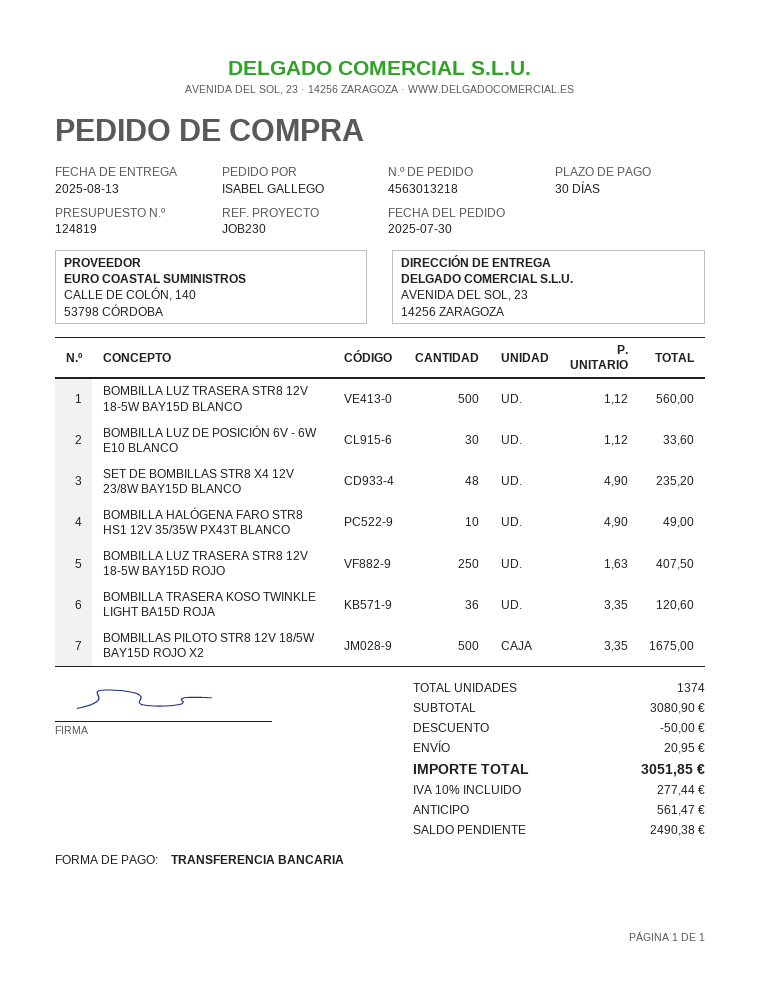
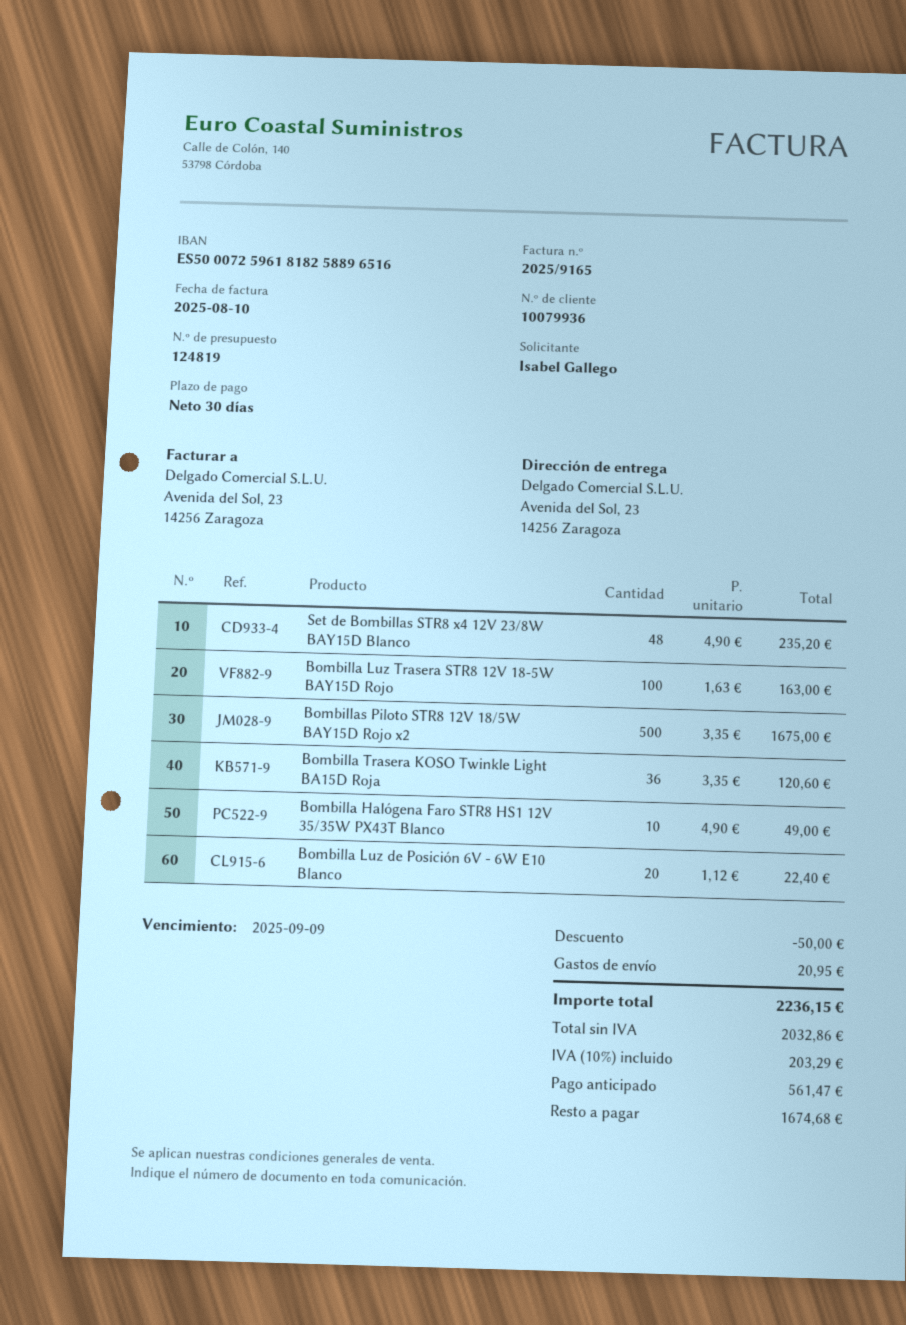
BOMBILLA LUZ TRASERA STR8 12V 18-5W BAY15D BLANCO: 500 x 1.12 = 560.00 -> none
BOMBILLA LUZ DE POSICIÓN 6V - 6W E10 BLANCO: 30 x 1.12 = 33.60 -> 20 x 1.12 = 22.40
BOMBILLA LUZ TRASERA STR8 12V 18-5W BAY15D ROJO: 250 x 1.63 = 407.50 -> 100 x 1.63 = 163.00
tax: 10% = 277.44 -> 10% = 203.29
total: 3051.85 -> 2236.15
balance: 2490.38 -> 1674.68

